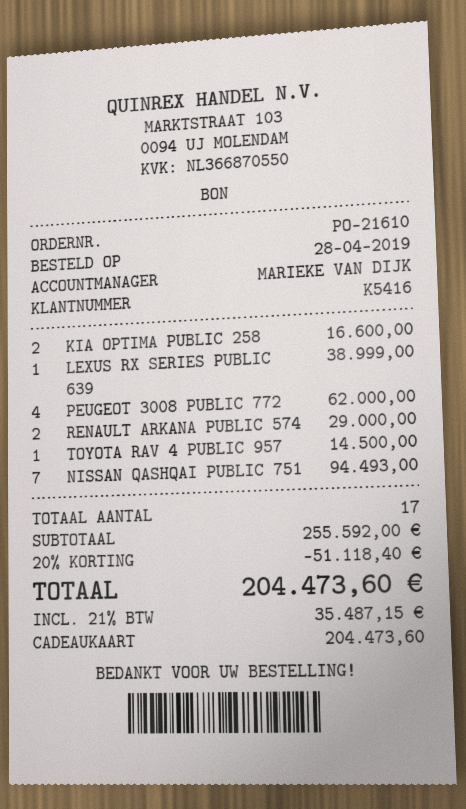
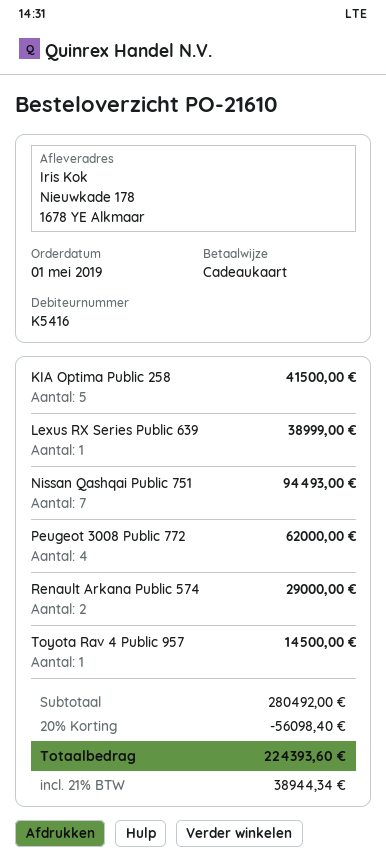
order date: 2019-04-28 -> 2019-05-01
KIA OPTIMA PUBLIC 258: 2 for 16600.00 -> 5 for 41500.00
subtotal: 255592.00 -> 280492.00
discount: 20% = 51118.40 -> 20% = 56098.40
tax: 21% = 35487.15 -> 21% = 38944.34
total: 204473.60 -> 224393.60

